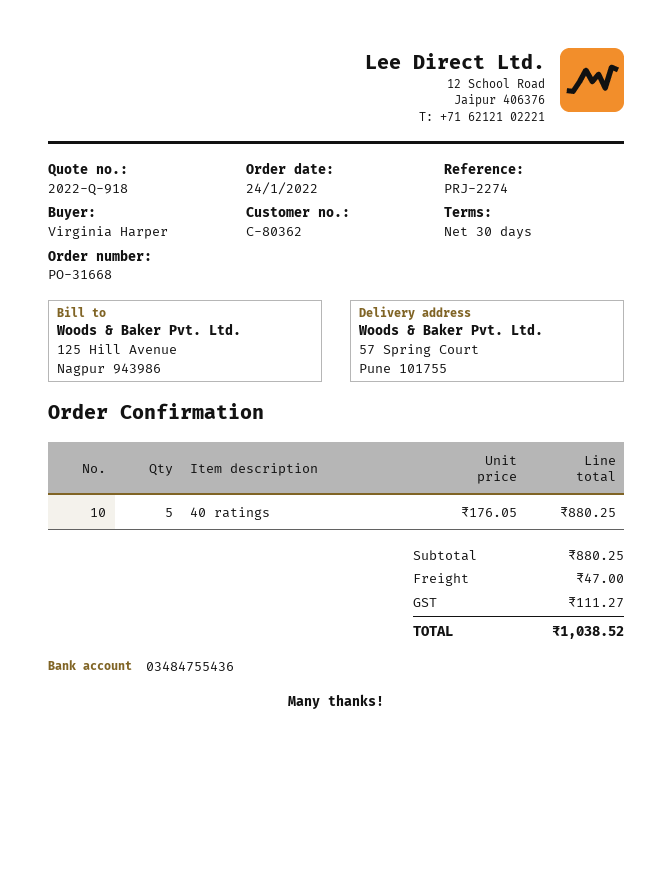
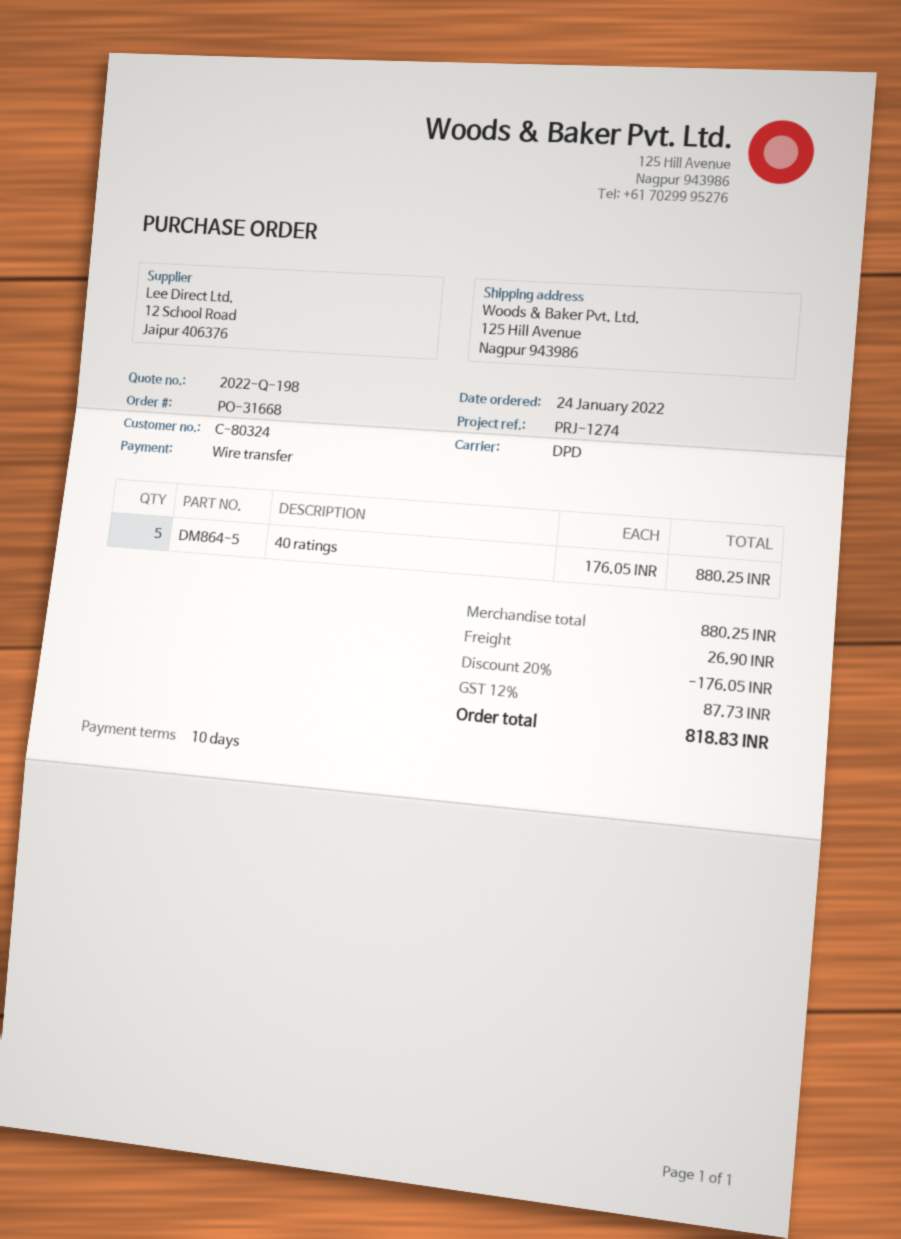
quote number: 2022-Q-918 -> 2022-Q-198
payment terms: 30 days -> 10 days
customer number: C-80362 -> C-80324
reference: PRJ-2274 -> PRJ-1274
ship to: 57 Spring Court, Pune 101755 -> 125 Hill Avenue, Nagpur 943986
discount: none -> 20% = 176.05
shipping: 47.00 -> 26.90
tax: 111.27 -> 87.73
total: 1038.52 -> 818.83

